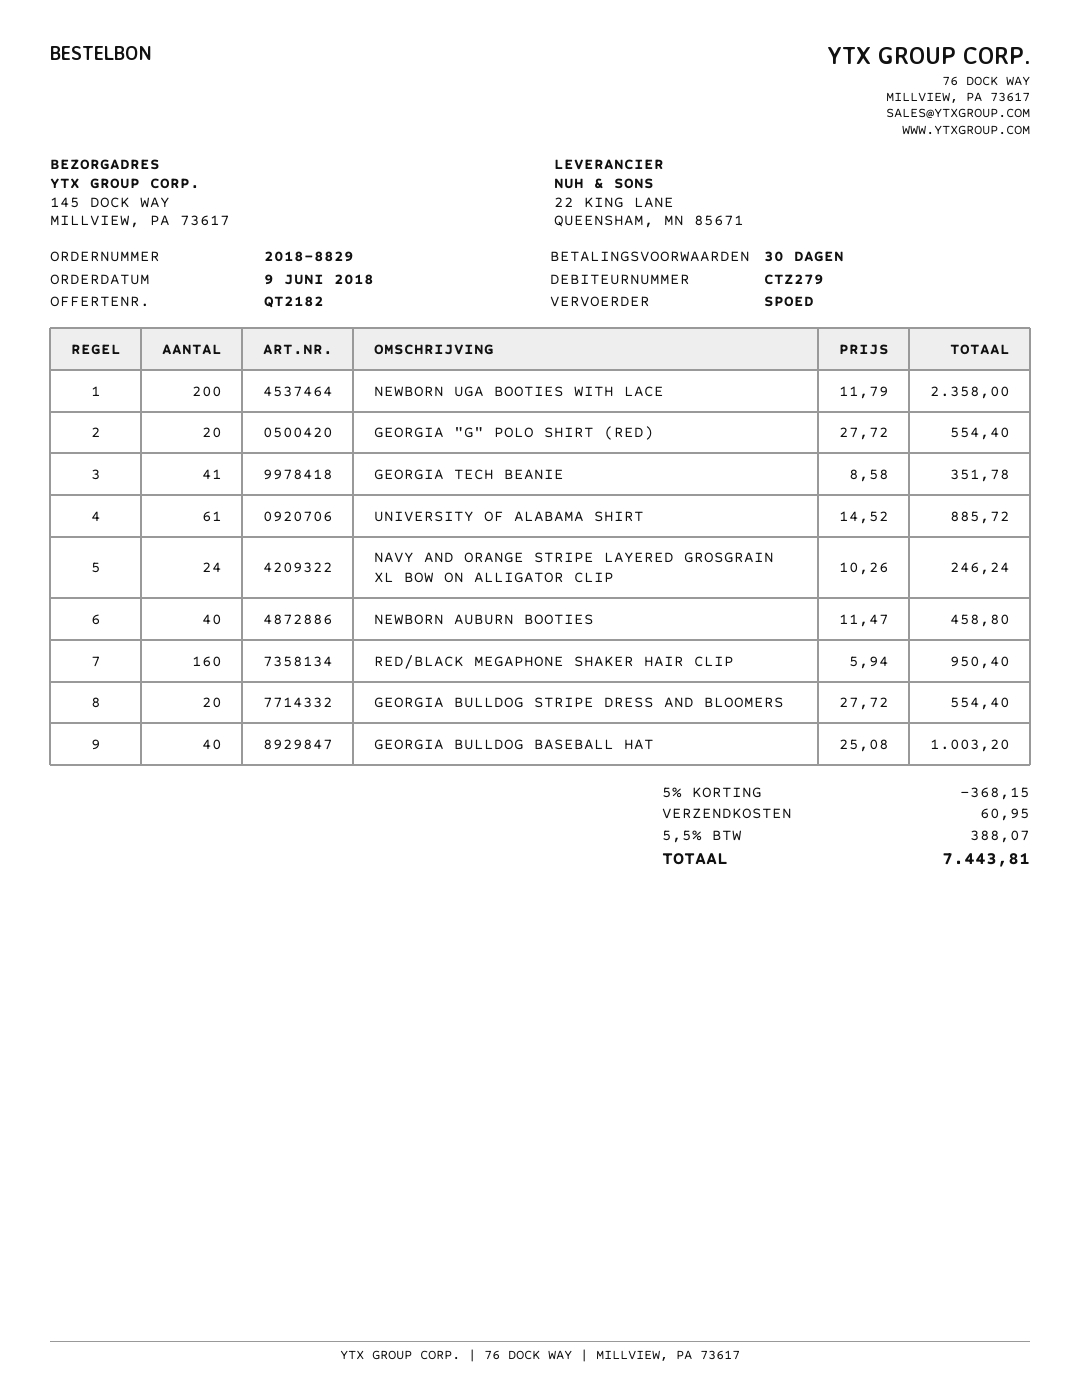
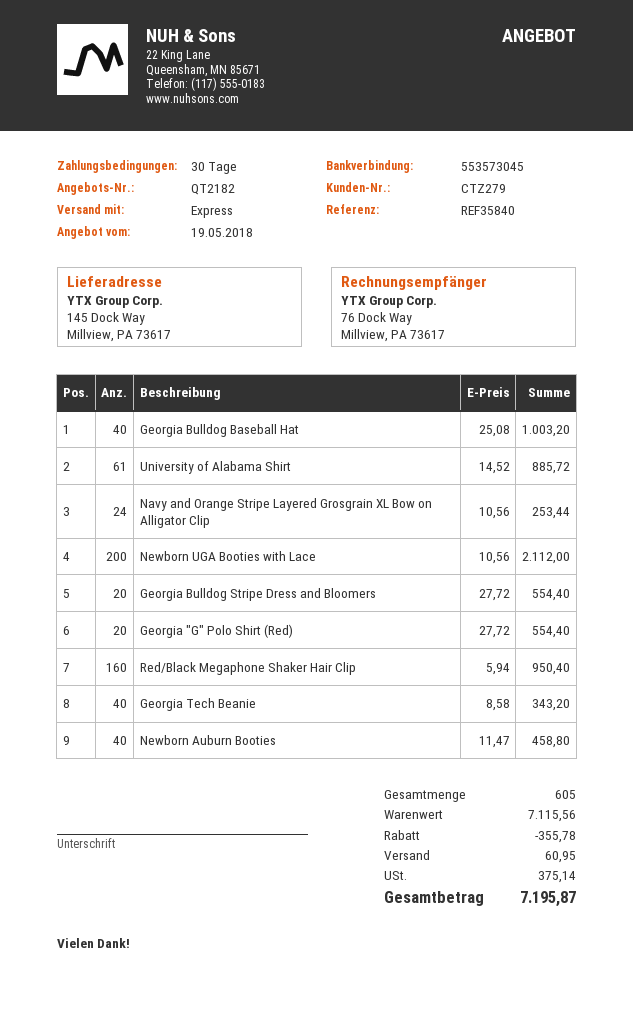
NEWBORN UGA BOOTIES WITH LACE: 200 x 11.79 = 2358.00 -> 200 x 10.56 = 2112.00
GEORGIA TECH BEANIE: 41 x 8.58 = 351.78 -> 40 x 8.58 = 343.20
NAVY AND ORANGE STRIPE LAYERED GROSGRAIN XL BOW ON ALLIGATOR CLIP: 24 x 10.26 = 246.24 -> 24 x 10.56 = 253.44
discount: 368.15 -> 355.78
tax: 388.07 -> 375.14
total: 7443.81 -> 7195.87

